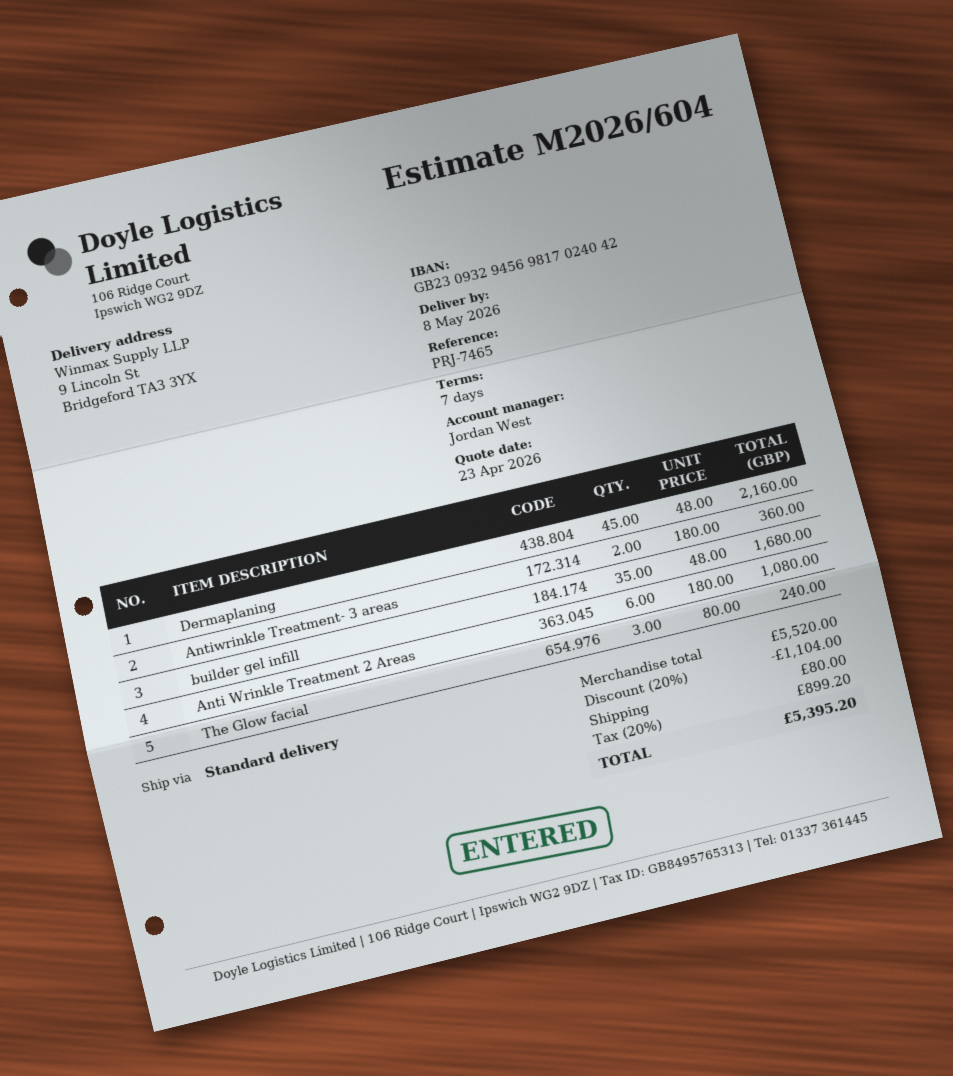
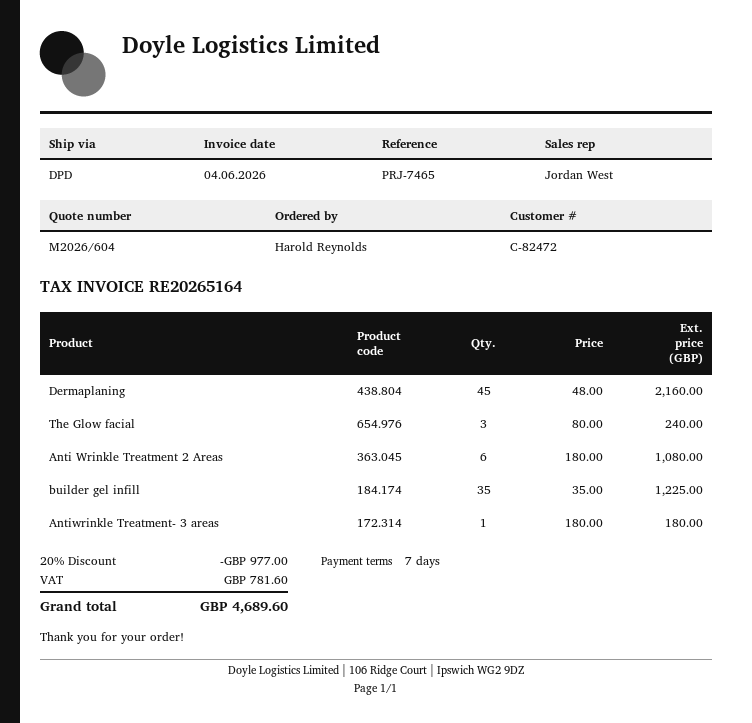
shipping method: standard -> DPD
Antiwrinkle Treatment- 3 areas: 2 x 180.00 = 360.00 -> 1 x 180.00 = 180.00
builder gel infill: 35 x 48.00 = 1680.00 -> 35 x 35.00 = 1225.00
discount: 20% = 1104.00 -> 20% = 977.00
shipping: 80.00 -> none
tax: 899.20 -> 781.60
total: 5395.20 -> 4689.60

